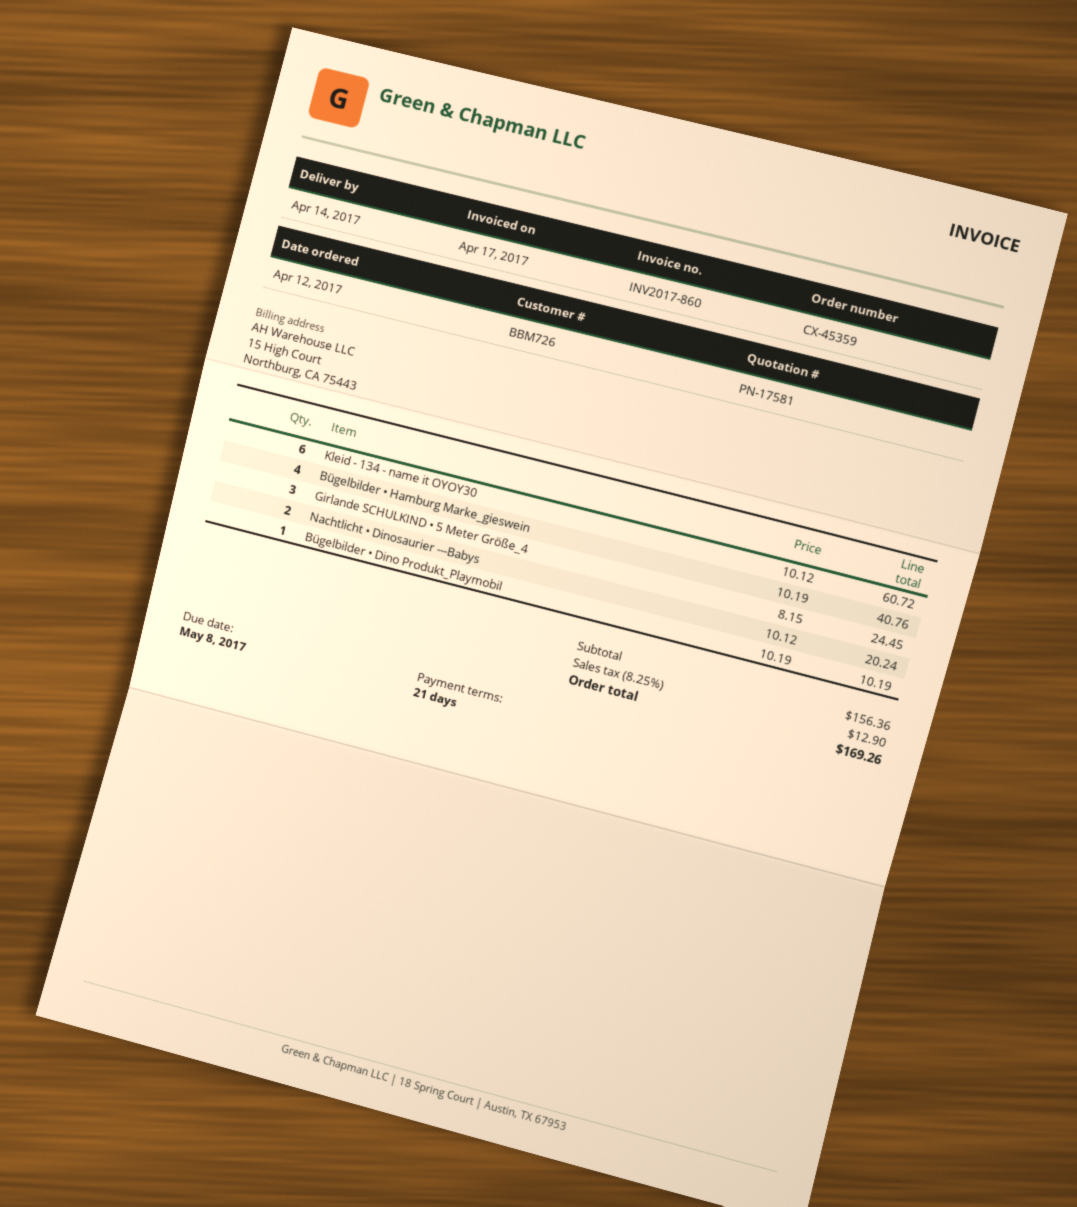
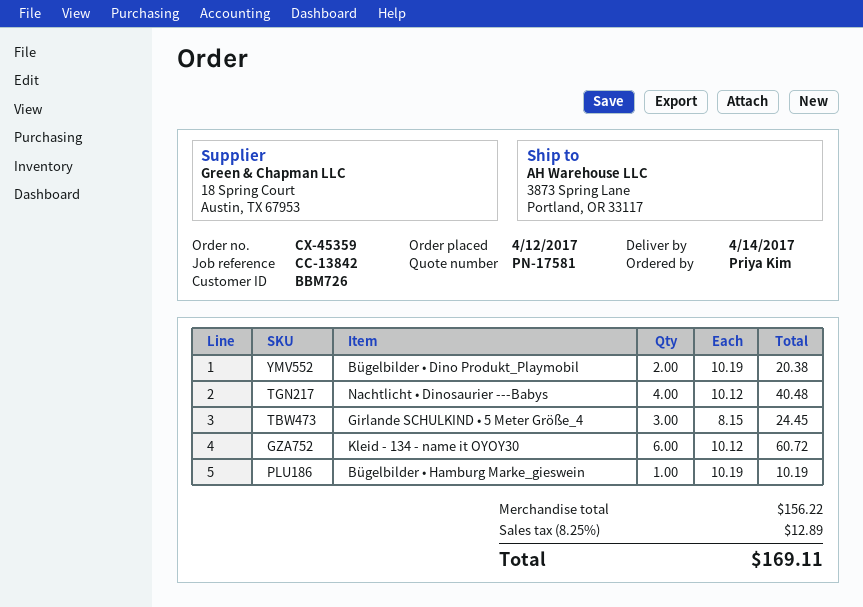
Bügelbilder • Hamburg Marke_gieswein: 4 x 10.19 = 40.76 -> 1 x 10.19 = 10.19
Nachtlicht • Dinosaurier ---Babys: 2 x 10.12 = 20.24 -> 4 x 10.12 = 40.48
Bügelbilder • Dino Produkt_Playmobil: 1 x 10.19 = 10.19 -> 2 x 10.19 = 20.38
subtotal: 156.36 -> 156.22
tax: 8.25% = 12.90 -> 8.25% = 12.89
total: 169.26 -> 169.11

